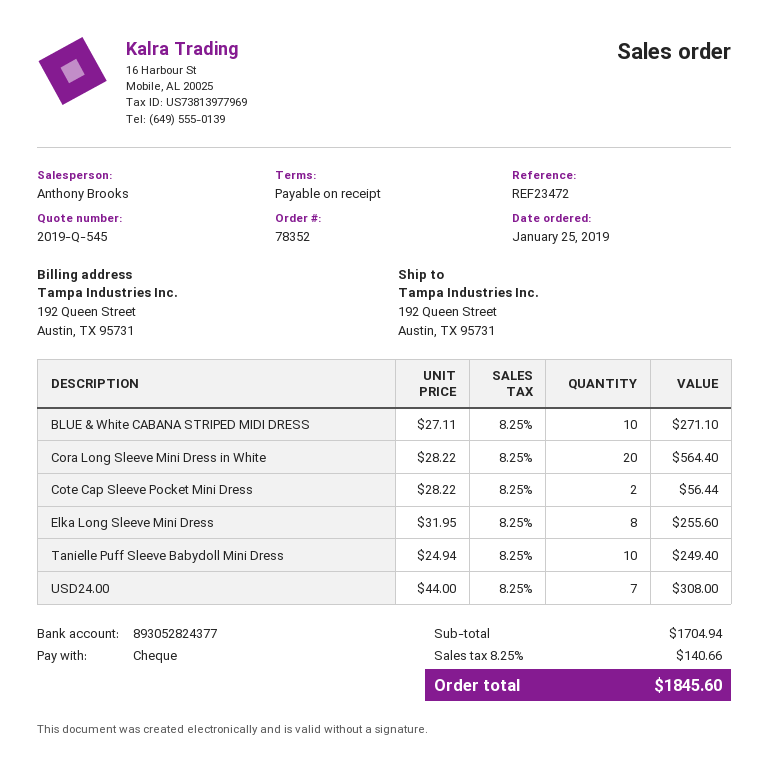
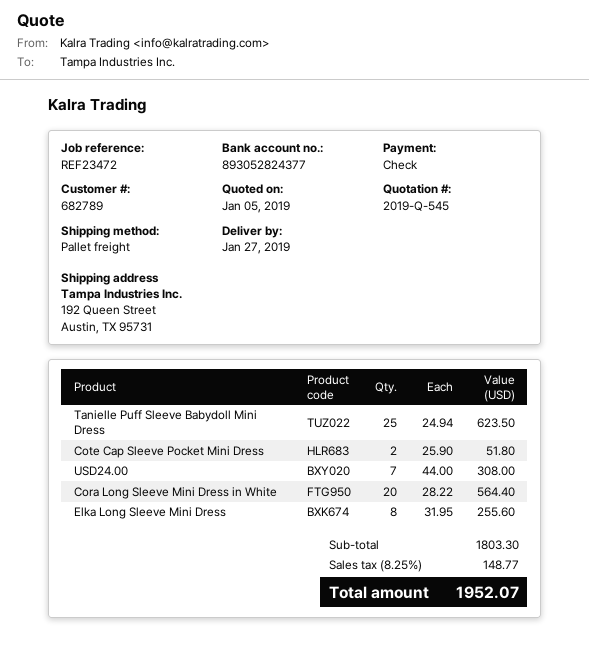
BLUE & White CABANA STRIPED MIDI DRESS: 10 x 27.11 = 271.10 -> none
Cote Cap Sleeve Pocket Mini Dress: 2 x 28.22 = 56.44 -> 2 x 25.90 = 51.80
Tanielle Puff Sleeve Babydoll Mini Dress: 10 x 24.94 = 249.40 -> 25 x 24.94 = 623.50
subtotal: 1704.94 -> 1803.30
tax: 8.25% = 140.66 -> 8.25% = 148.77
total: 1845.60 -> 1952.07

